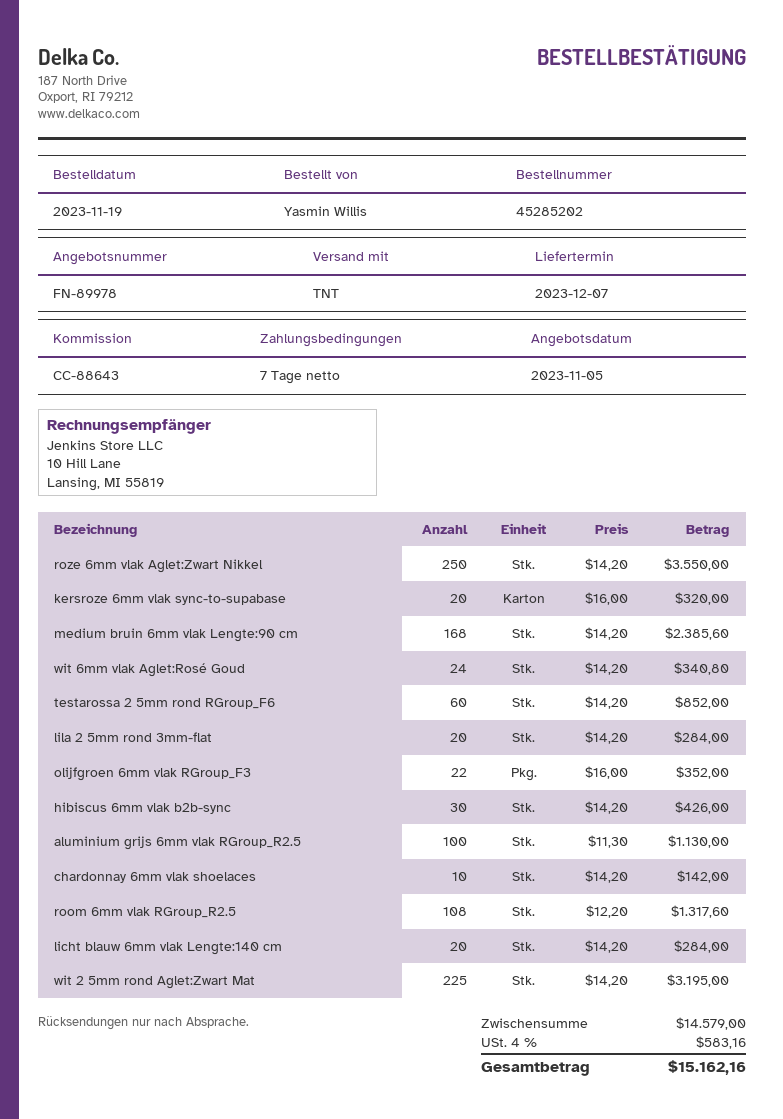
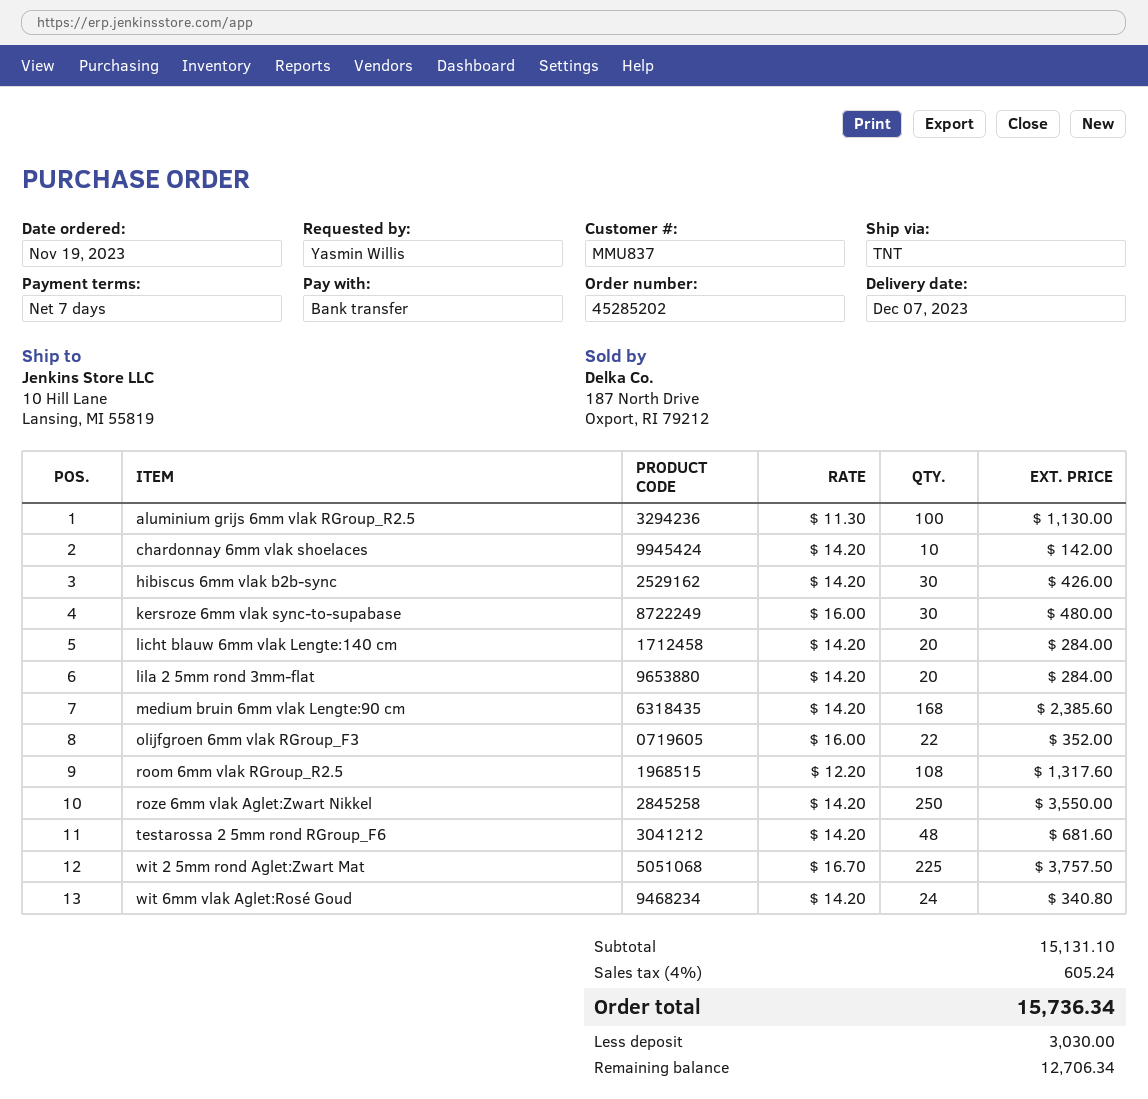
kersroze 6mm vlak sync-to-supabase: 20 x 16.00 = 320.00 -> 30 x 16.00 = 480.00
testarossa 2 5mm rond RGroup_F6: 60 x 14.20 = 852.00 -> 48 x 14.20 = 681.60
wit 2 5mm rond Aglet:Zwart Mat: 225 x 14.20 = 3195.00 -> 225 x 16.70 = 3757.50
subtotal: 14579.00 -> 15131.10
tax: 4% = 583.16 -> 4% = 605.24
total: 15162.16 -> 15736.34

